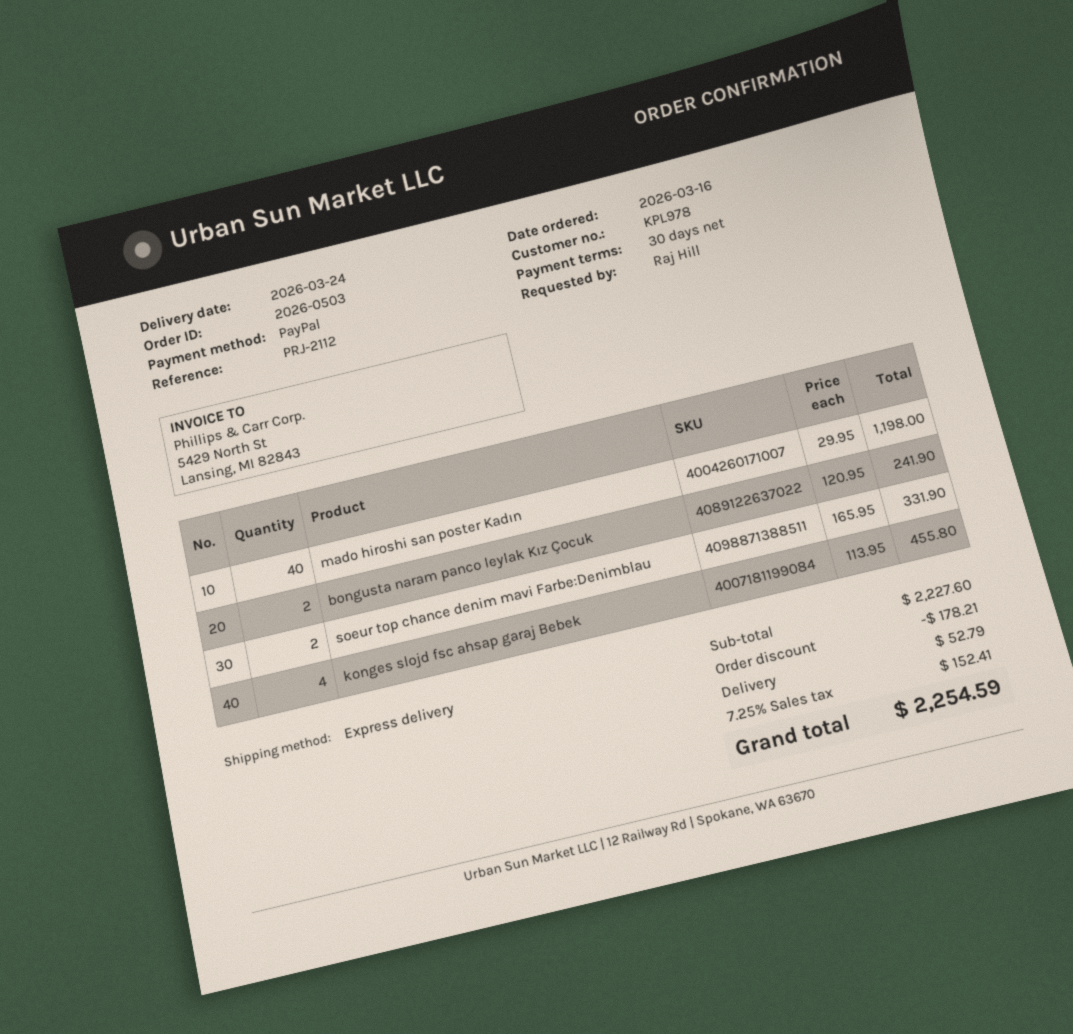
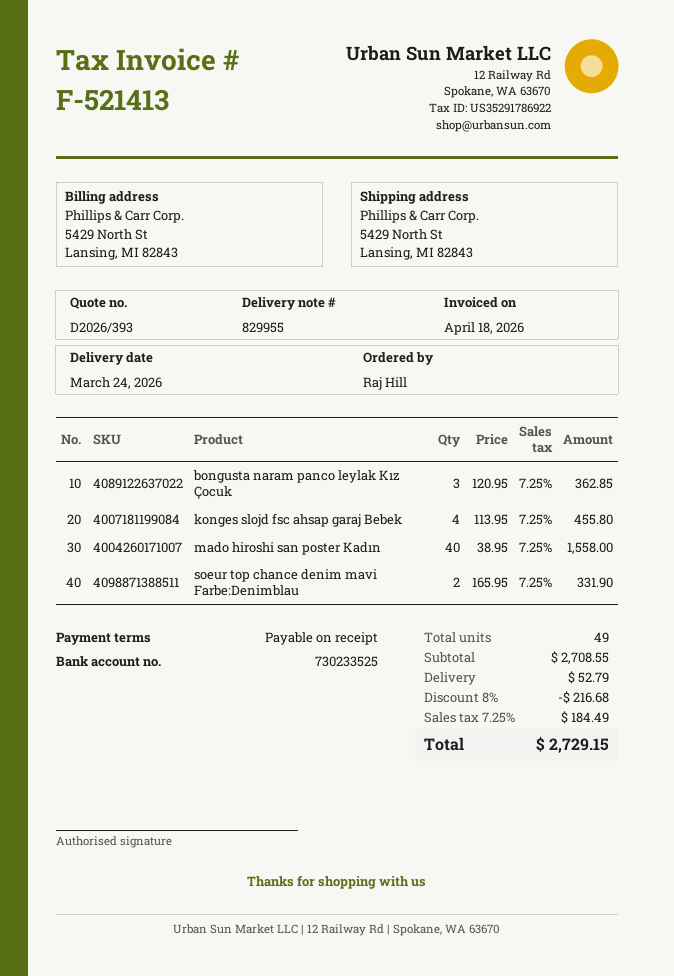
payment terms: 30 days -> on receipt
mado hiroshi san poster Kadın: 40 x 29.95 = 1198.00 -> 40 x 38.95 = 1558.00
bongusta naram panco leylak Kız Çocuk: 2 x 120.95 = 241.90 -> 3 x 120.95 = 362.85
subtotal: 2227.60 -> 2708.55
discount: 178.21 -> 216.68
tax: 7.25% = 152.41 -> 7.25% = 184.49
total: 2254.59 -> 2729.15

